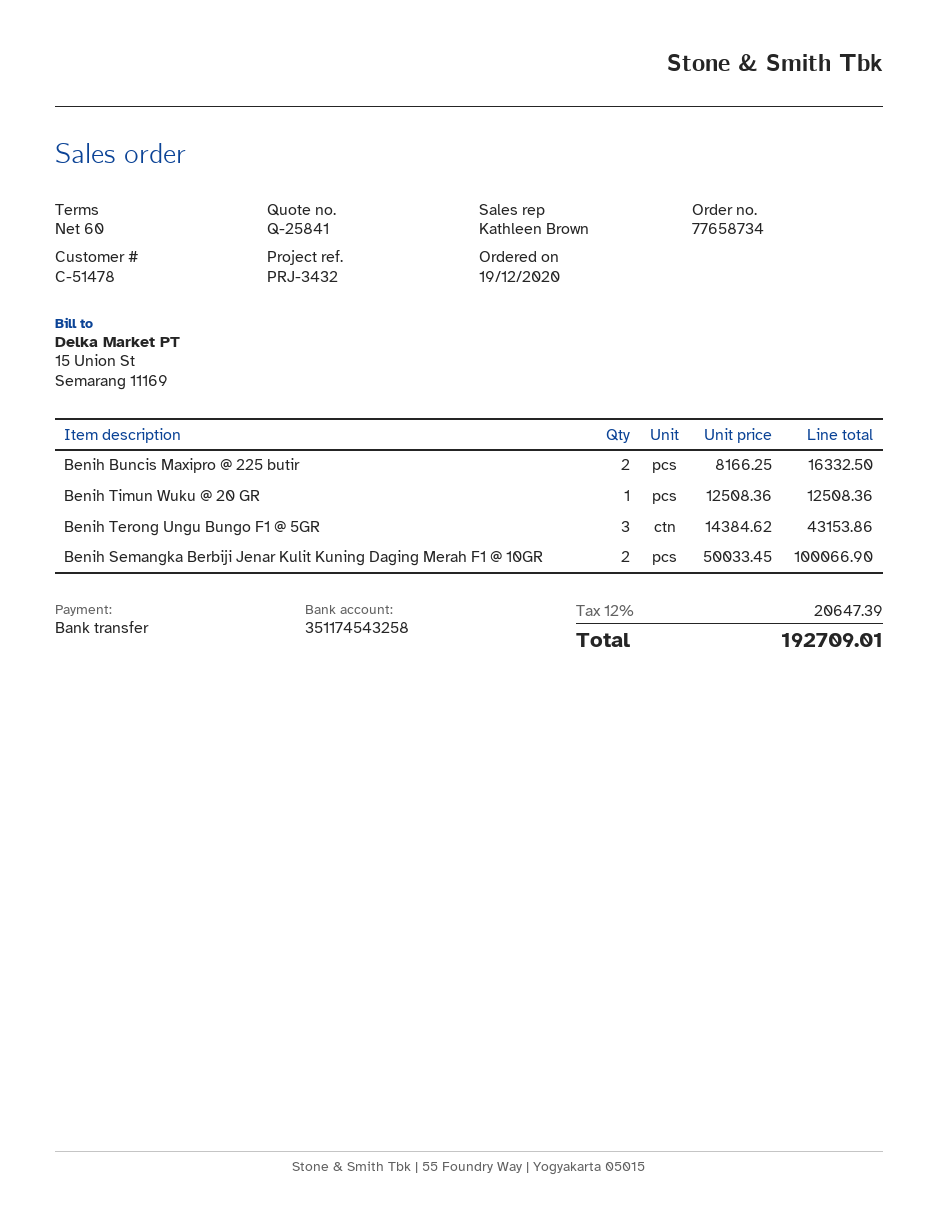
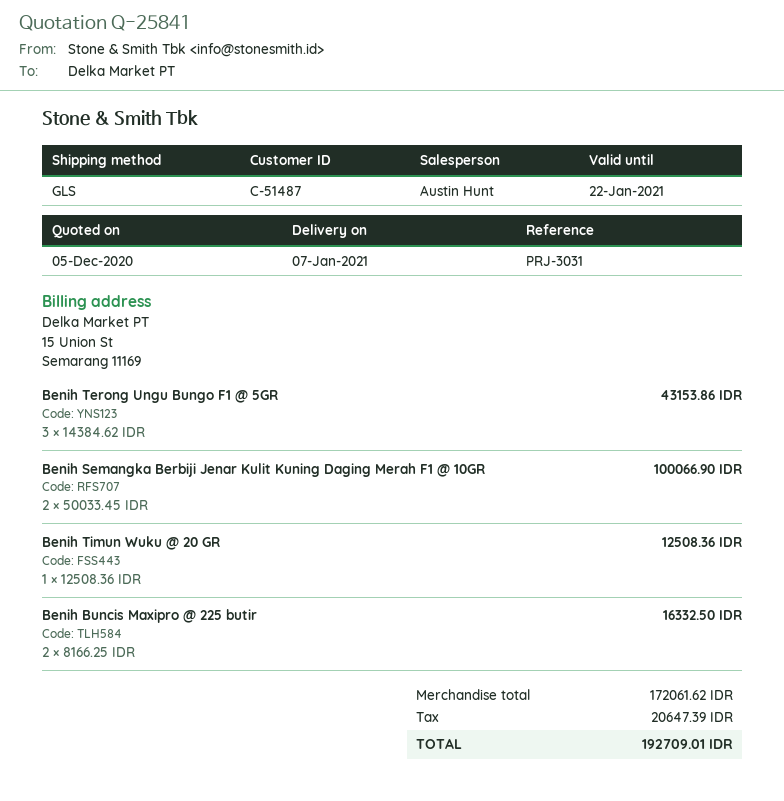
customer number: C-51478 -> C-51487
reference: PRJ-3432 -> PRJ-3031
sales rep: Kathleen Brown -> Austin Hunt

